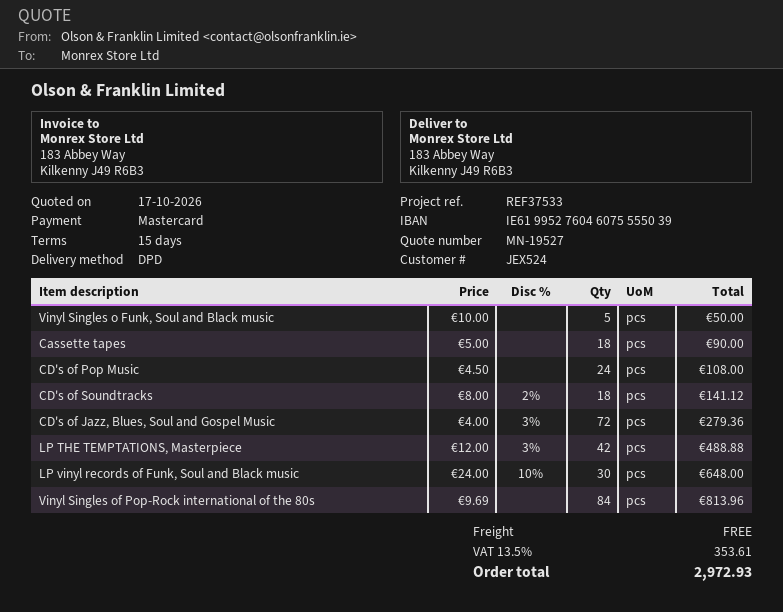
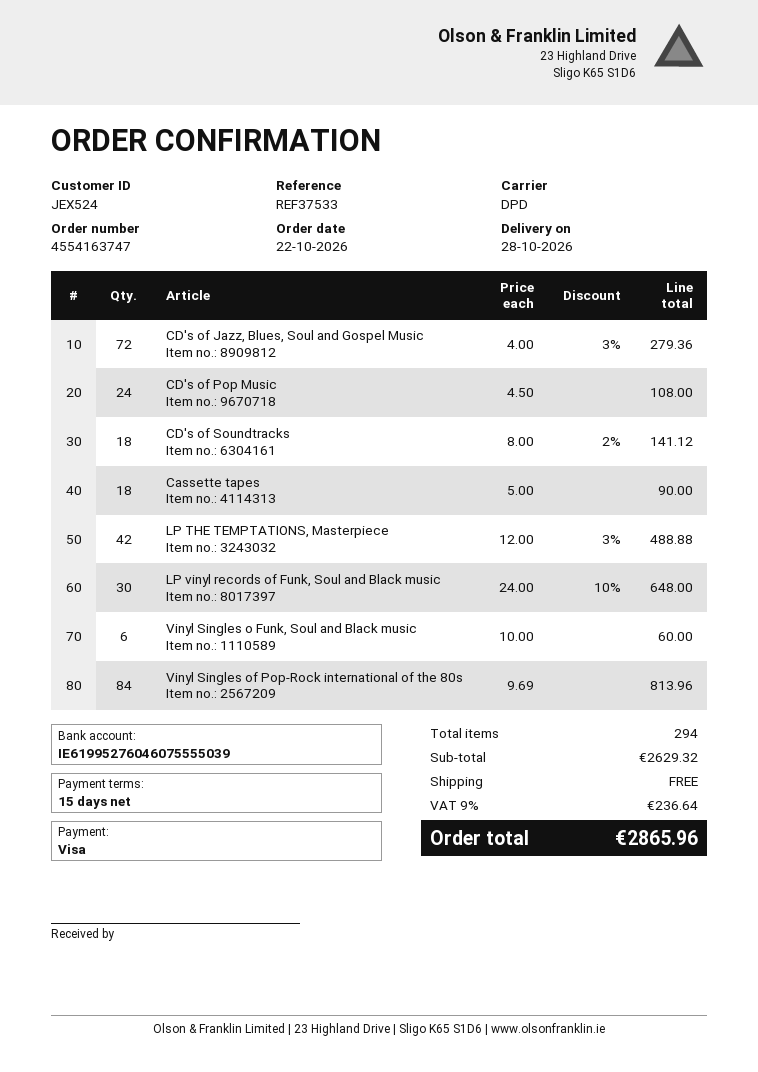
payment method: Mastercard -> Visa
Vinyl Singles o Funk, Soul and Black music: 5 x 10.00 = 50.00 -> 6 x 10.00 = 60.00
tax: 13.5% = 353.61 -> 9% = 236.64
total: 2972.93 -> 2865.96

